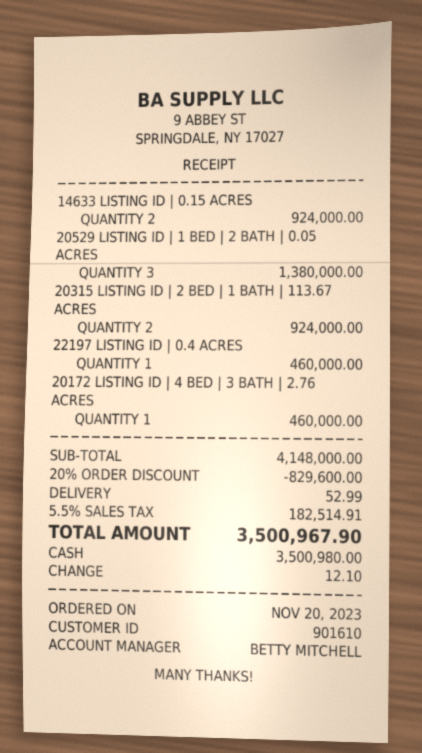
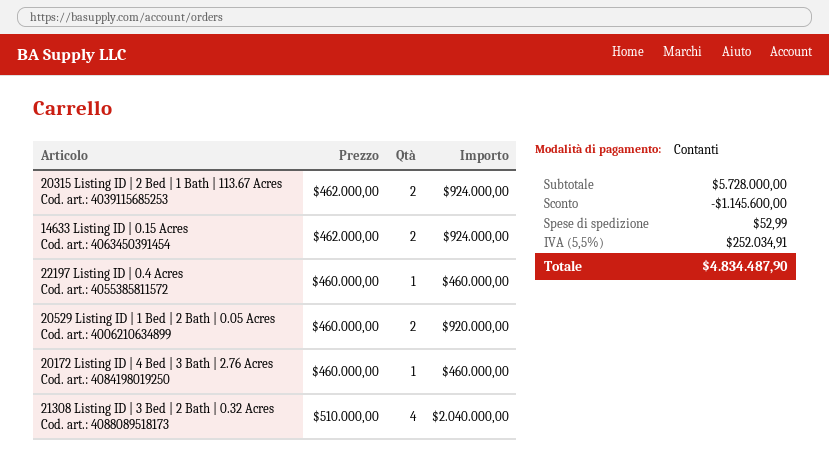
20529 LISTING ID | 1 BED | 2 BATH | 0.05 ACRES: 3 for 1380000.00 -> 2 for 920000.00
21308 Listing ID | 3 Bed | 2 Bath | 0.32 Acres: none -> 4 for 2040000.00
subtotal: 4148000.00 -> 5728000.00
discount: 829600.00 -> 1145600.00
tax: 5.5% = 182514.91 -> 5.5% = 252034.91
total: 3500967.90 -> 4834487.90

